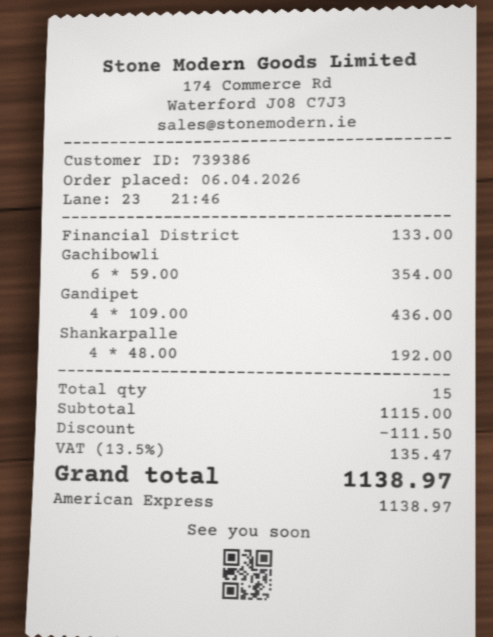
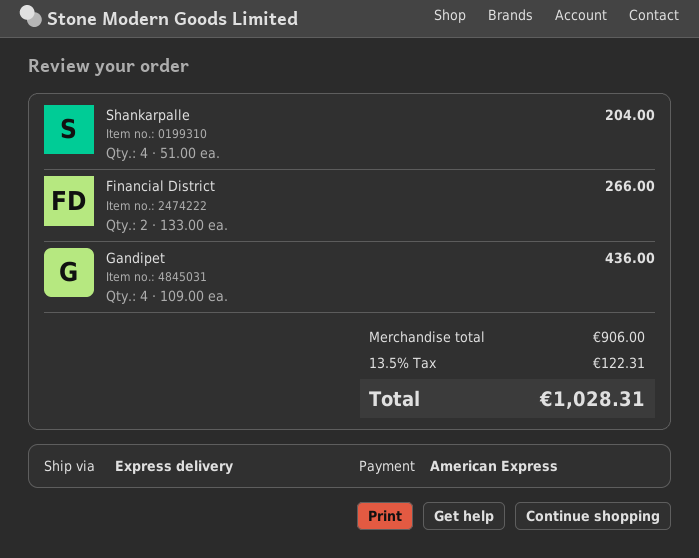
Financial District: 1 x 133.00 = 133.00 -> 2 x 133.00 = 266.00
Gachibowli: 6 x 59.00 = 354.00 -> none
Shankarpalle: 4 x 48.00 = 192.00 -> 4 x 51.00 = 204.00
subtotal: 1115.00 -> 906.00
discount: 111.50 -> none
tax: 13.5% = 135.47 -> 13.5% = 122.31
total: 1138.97 -> 1028.31

